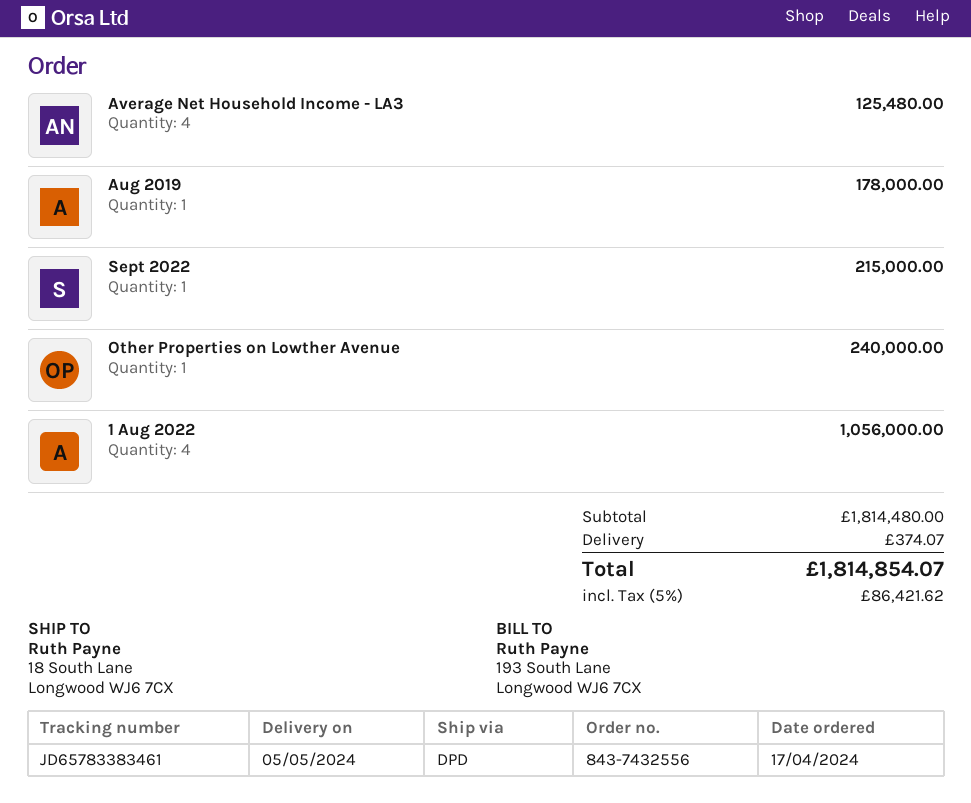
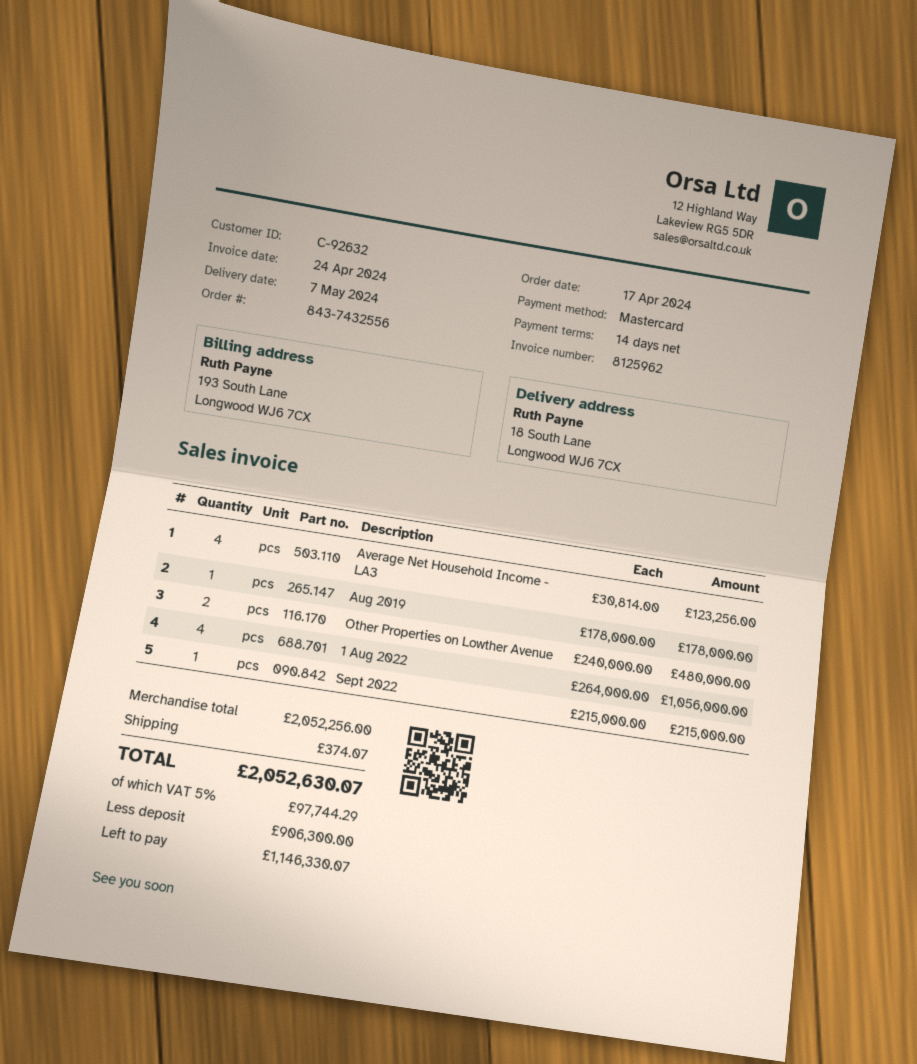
delivery date: 2024-05-05 -> 2024-05-07
Average Net Household Income - LA3: 4 for 125480.00 -> 4 for 123256.00
Other Properties on Lowther Avenue: 1 for 240000.00 -> 2 for 480000.00
subtotal: 1814480.00 -> 2052256.00
tax: 5% = 86421.62 -> 5% = 97744.29
total: 1814854.07 -> 2052630.07

